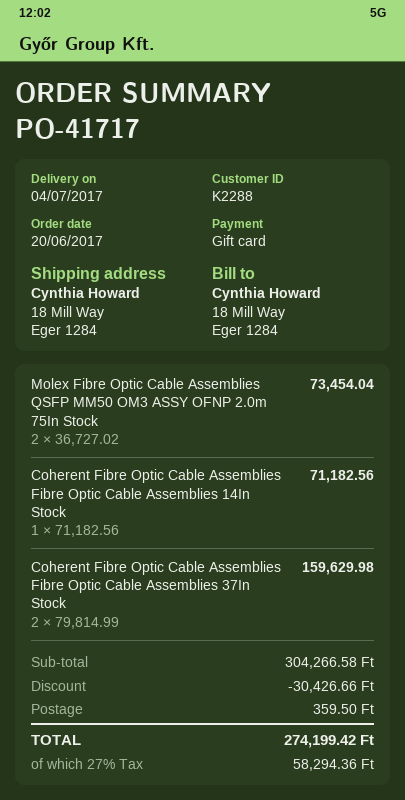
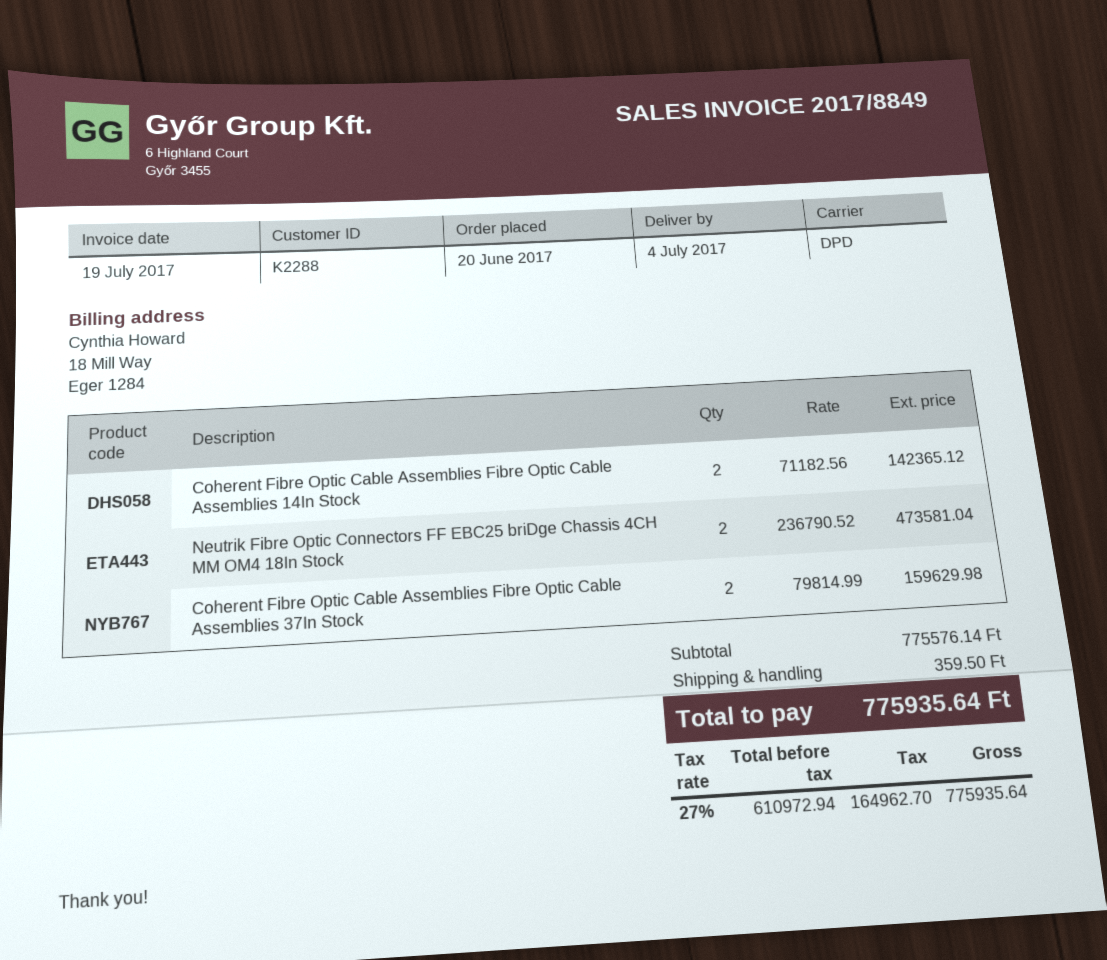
Molex Fibre Optic Cable Assemblies QSFP MM50 OM3 ASSY OFNP 2.0m 75In Stock: 2 x 36727.02 = 73454.04 -> none
Coherent Fibre Optic Cable Assemblies Fibre Optic Cable Assemblies 14In Stock: 1 x 71182.56 = 71182.56 -> 2 x 71182.56 = 142365.12
Neutrik Fibre Optic Connectors FF EBC25 briDge Chassis 4CH MM OM4 18In Stock: none -> 2 x 236790.52 = 473581.04
subtotal: 304266.58 -> 775576.14
discount: 30426.66 -> none
tax: 27% = 58294.36 -> 27% = 164962.70
total: 274199.42 -> 775935.64

